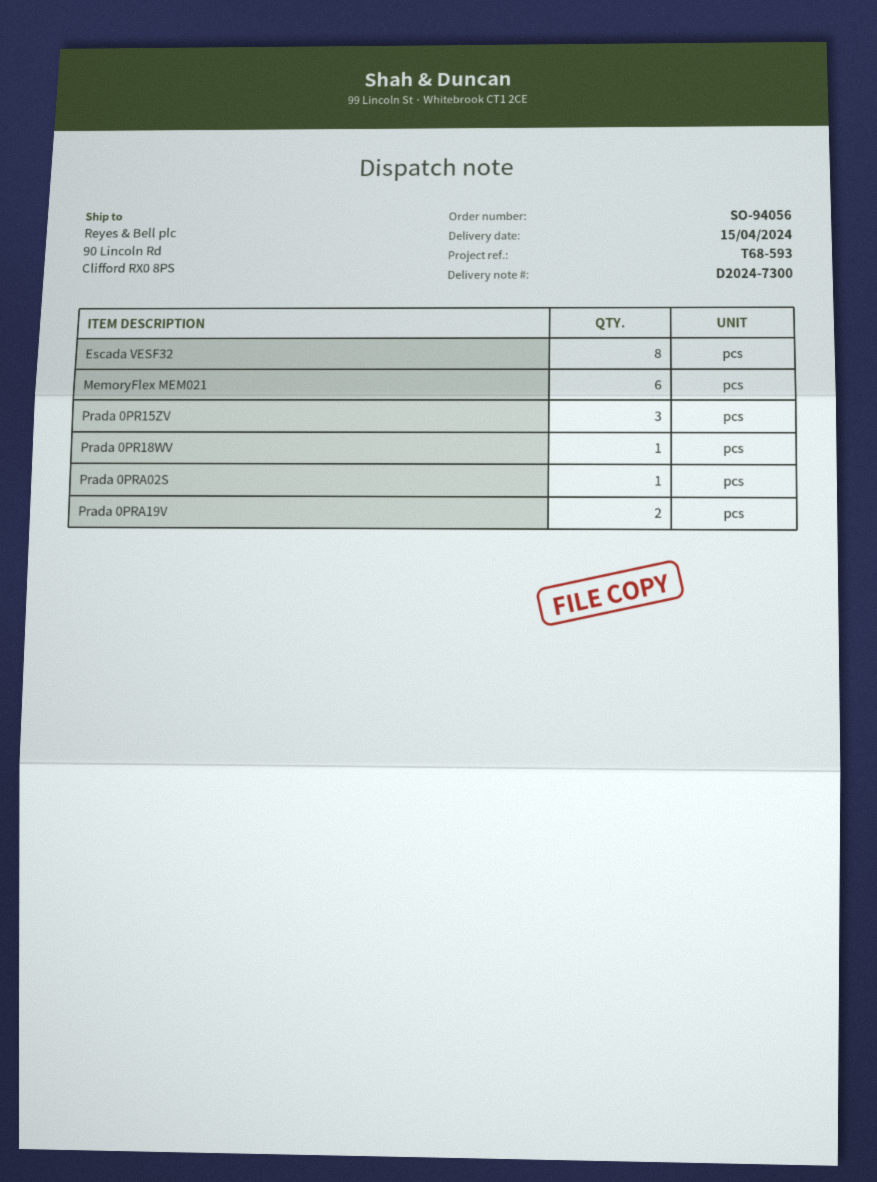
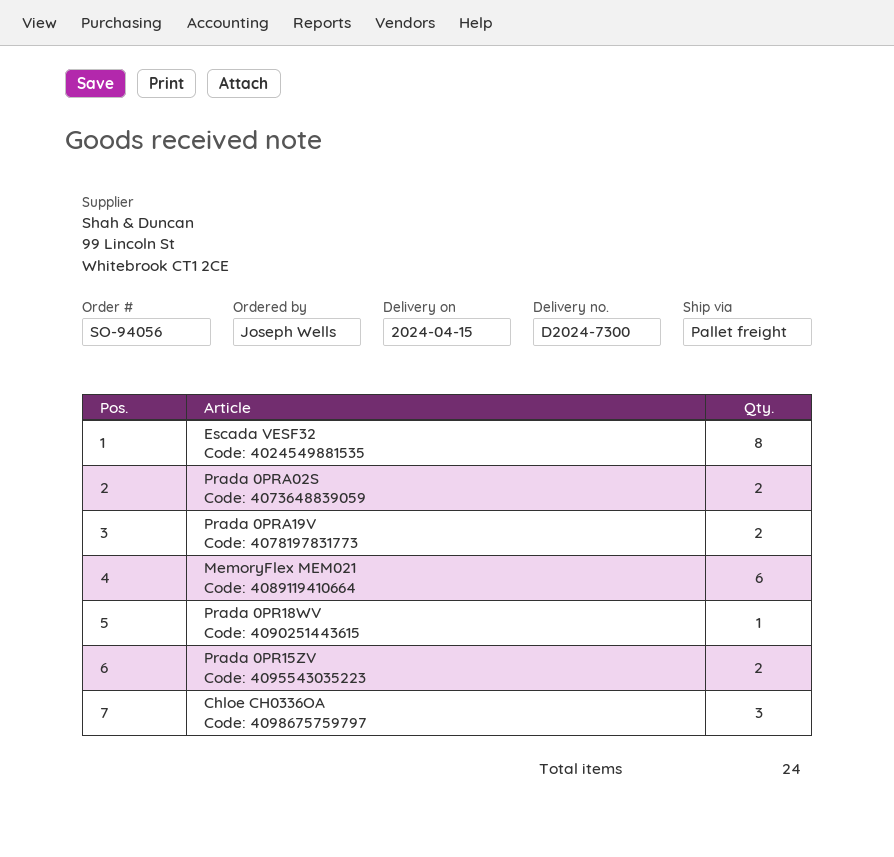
Prada 0PR15ZV: 3 -> 2
Prada 0PRA02S: 1 -> 2
Chloe CH0336OA: none -> 3

